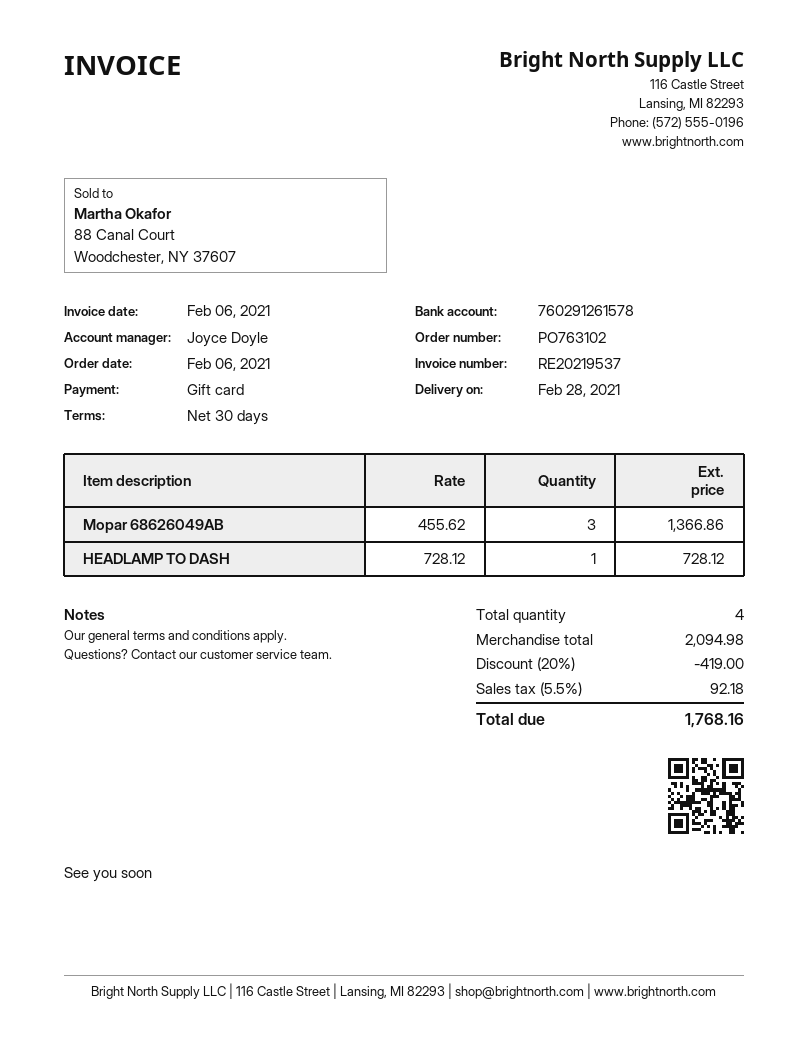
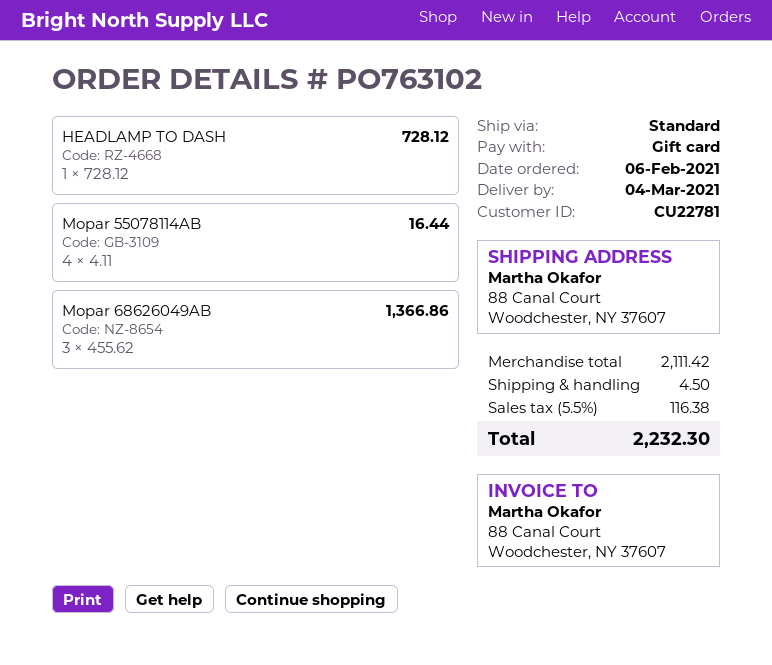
delivery date: 2021-02-28 -> 2021-03-04
Mopar 55078114AB: none -> 4 x 4.11 = 16.44
subtotal: 2094.98 -> 2111.42
discount: 20% = 419.00 -> none
shipping: none -> 4.50
tax: 5.5% = 92.18 -> 5.5% = 116.38
total: 1768.16 -> 2232.30

